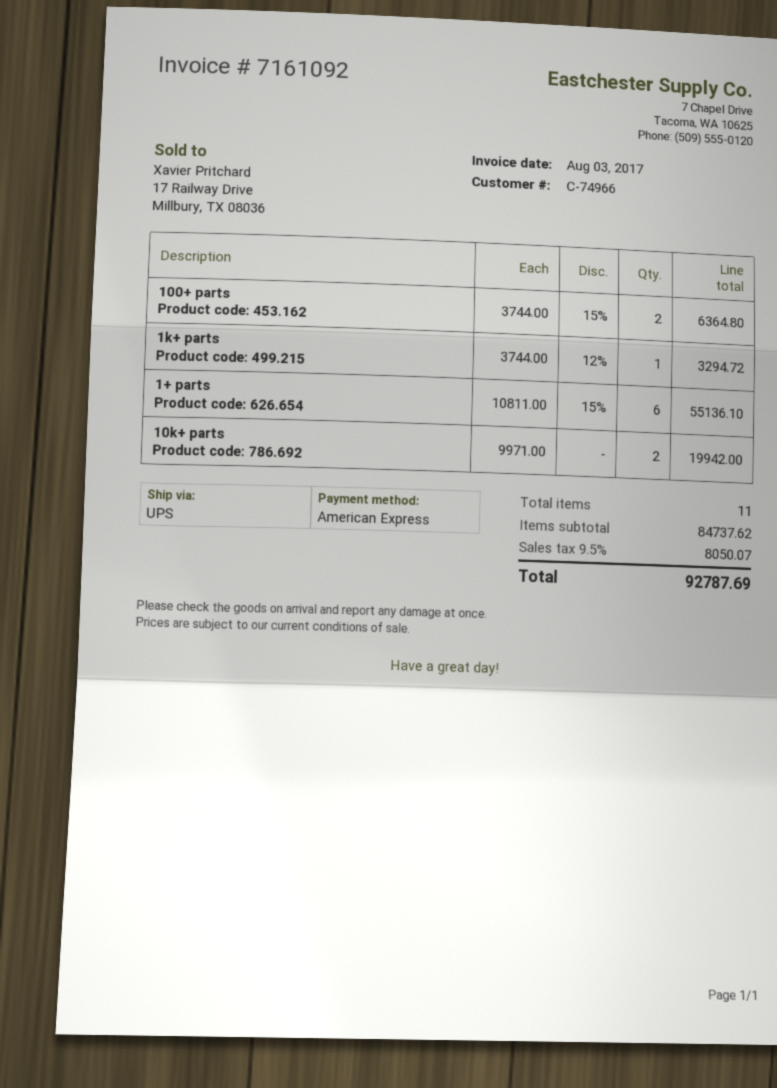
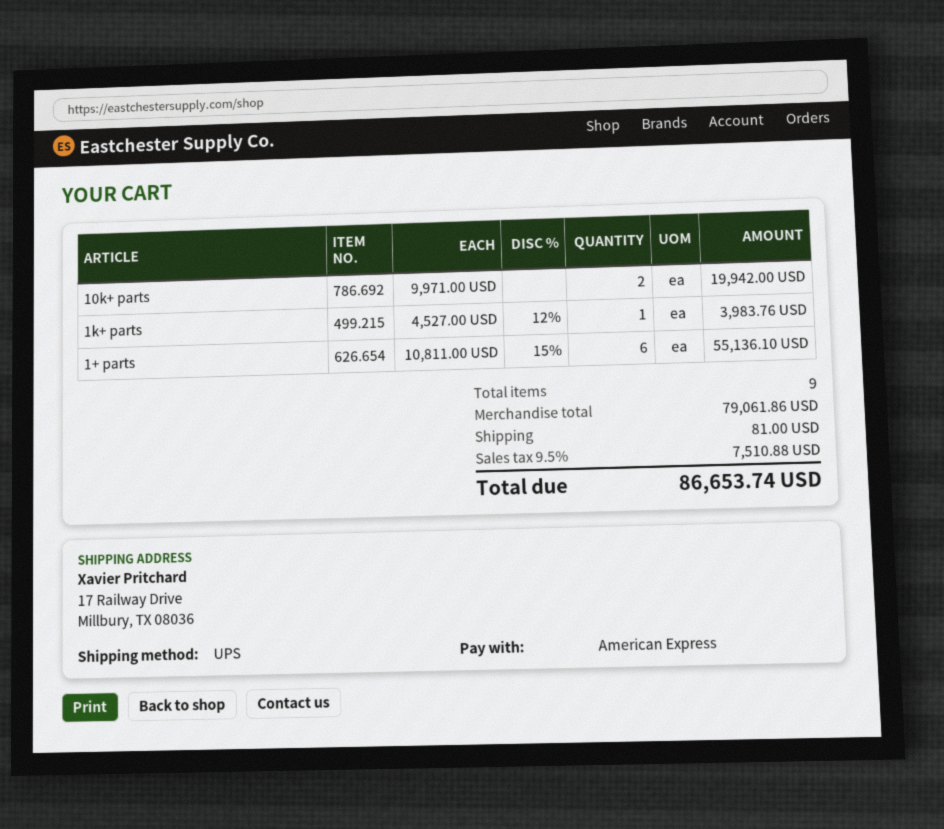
100+ parts: 2 x 3744.00 - 15% = 6364.80 -> none
1k+ parts: 1 x 3744.00 - 12% = 3294.72 -> 1 x 4527.00 - 12% = 3983.76
total quantity: 11 -> 9
subtotal: 84737.62 -> 79061.86
shipping: none -> 81.00
tax: 9.5% = 8050.07 -> 9.5% = 7510.88
total: 92787.69 -> 86653.74

